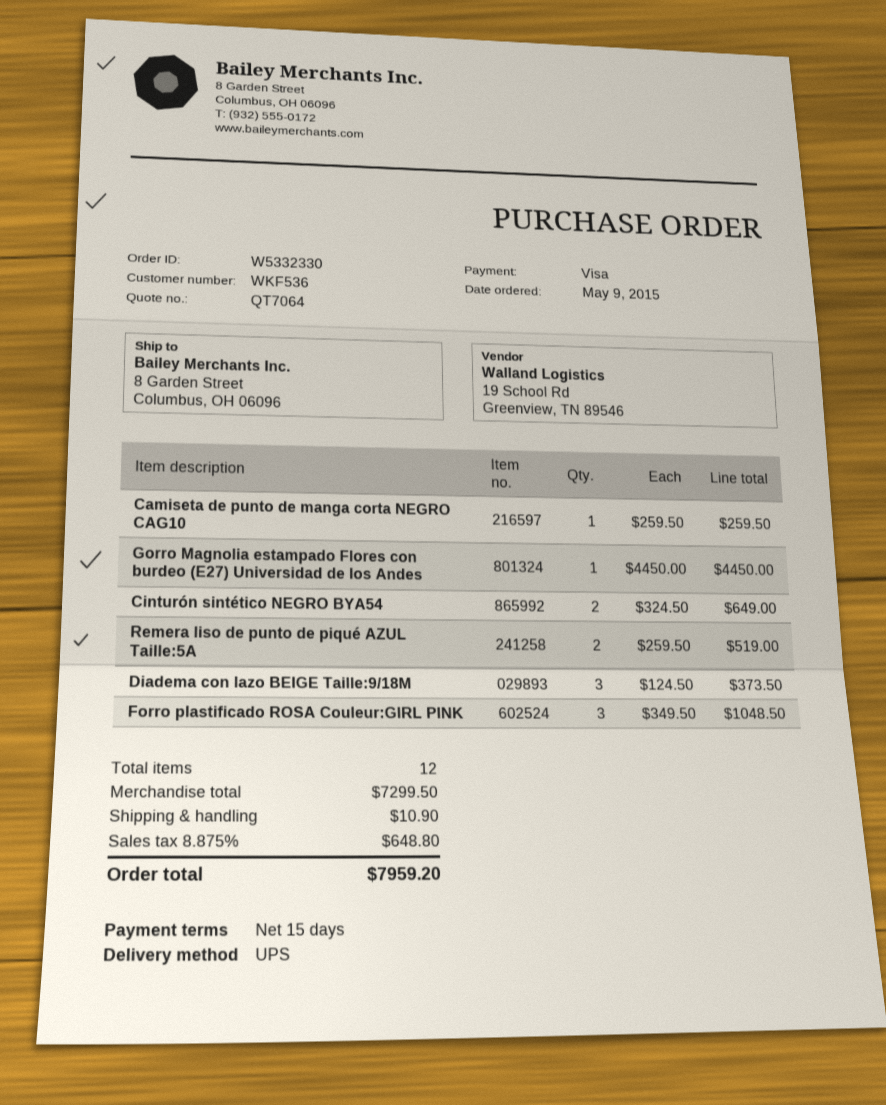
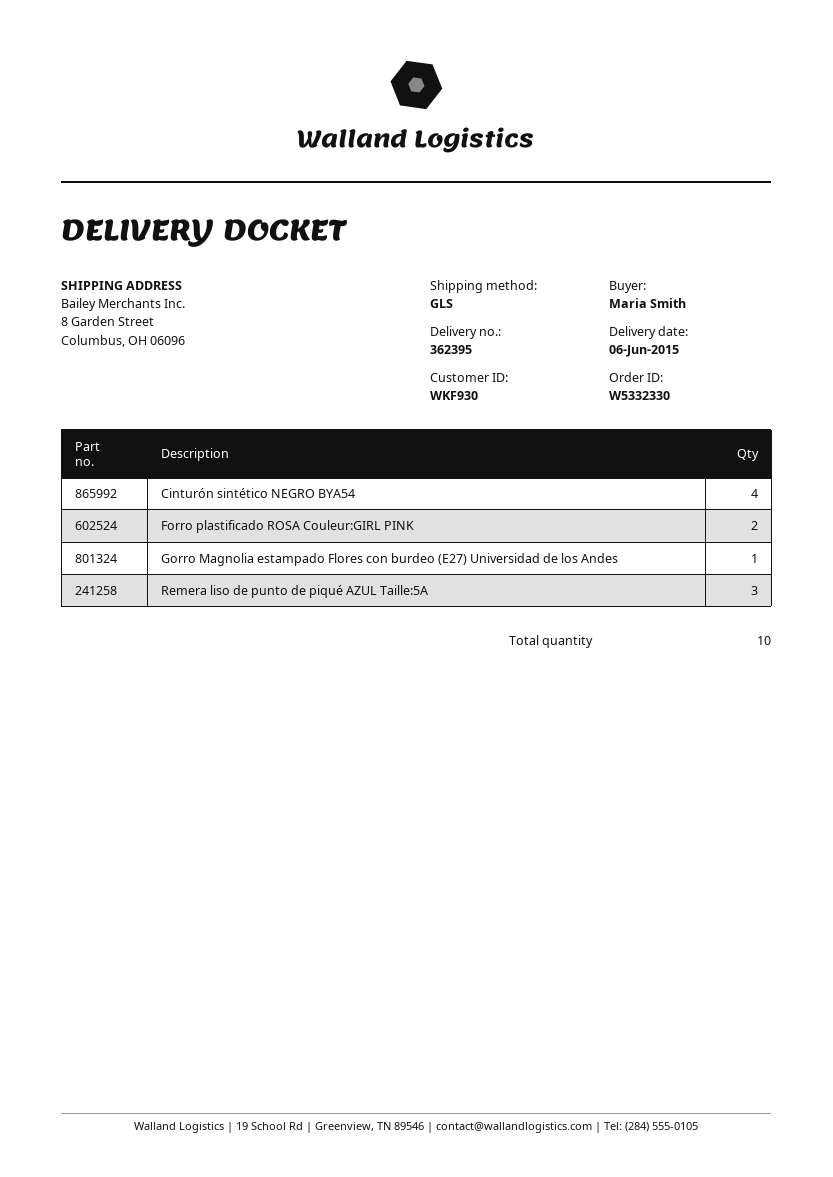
customer number: WKF536 -> WKF930
shipping method: UPS -> GLS
Camiseta de punto de manga corta NEGRO CAG10: 1 -> none
Cinturón sintético NEGRO BYA54: 2 -> 4
Remera liso de punto de piqué AZUL Taille:5A: 2 -> 3
Diadema con lazo BEIGE Taille:9/18M: 3 -> none
Forro plastificado ROSA Couleur:GIRL PINK: 3 -> 2
total quantity: 12 -> 10

